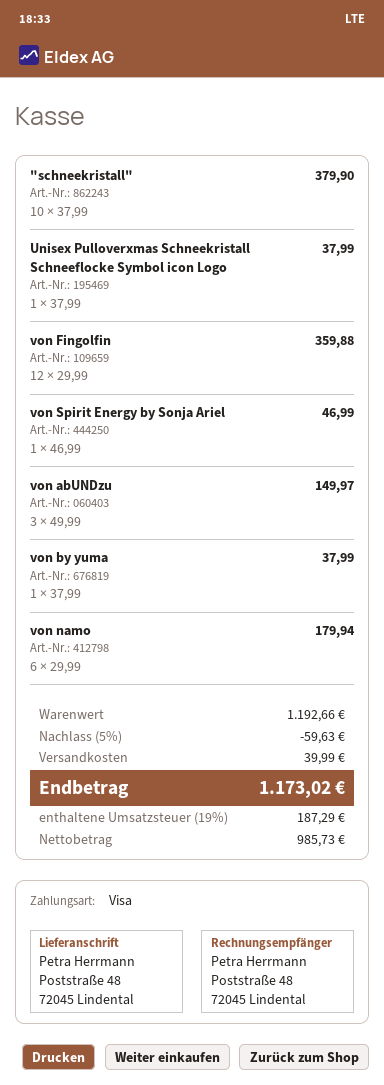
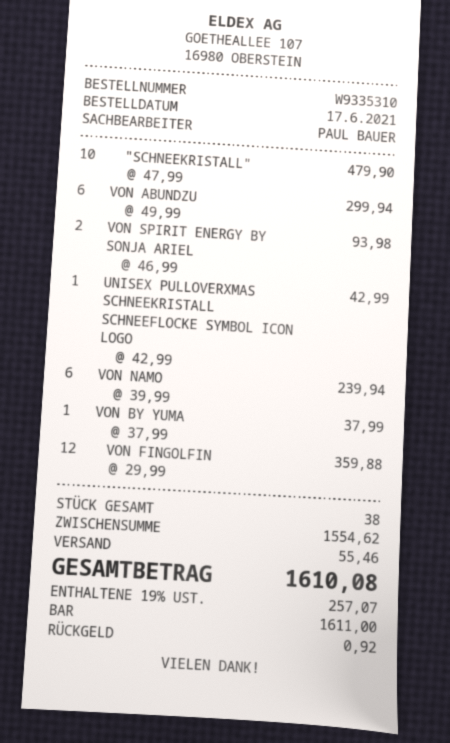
payment method: Visa -> cash
"schneekristall": 10 x 37.99 = 379.90 -> 10 x 47.99 = 479.90
Unisex Pulloverxmas Schneekristall Schneeflocke Symbol icon Logo: 1 x 37.99 = 37.99 -> 1 x 42.99 = 42.99
von Spirit Energy by Sonja Ariel: 1 x 46.99 = 46.99 -> 2 x 46.99 = 93.98
von abUNDzu: 3 x 49.99 = 149.97 -> 6 x 49.99 = 299.94
von namo: 6 x 29.99 = 179.94 -> 6 x 39.99 = 239.94
subtotal: 1192.66 -> 1554.62
discount: 5% = 59.63 -> none
shipping: 39.99 -> 55.46
tax: 19% = 187.29 -> 19% = 257.07
total: 1173.02 -> 1610.08

